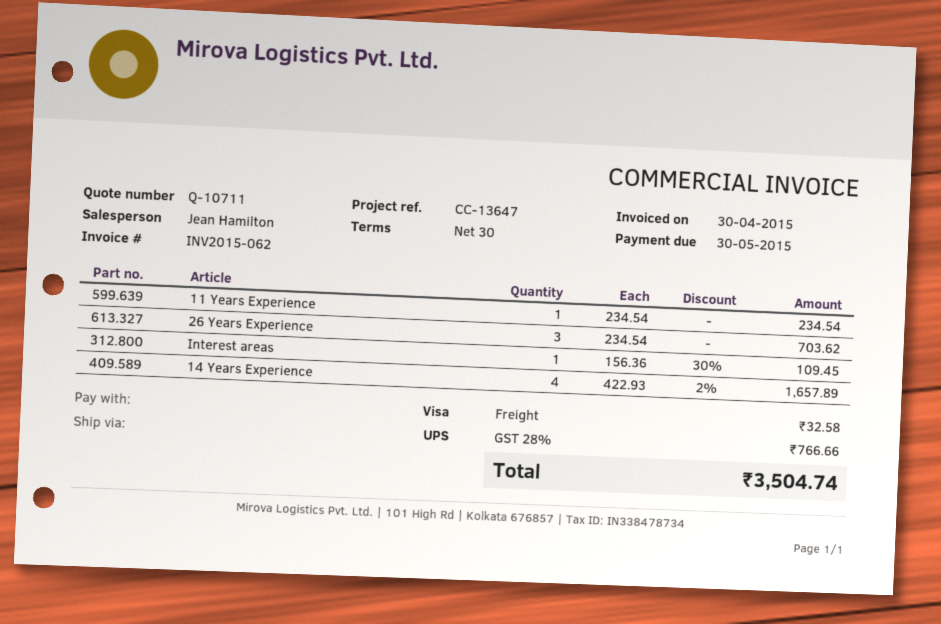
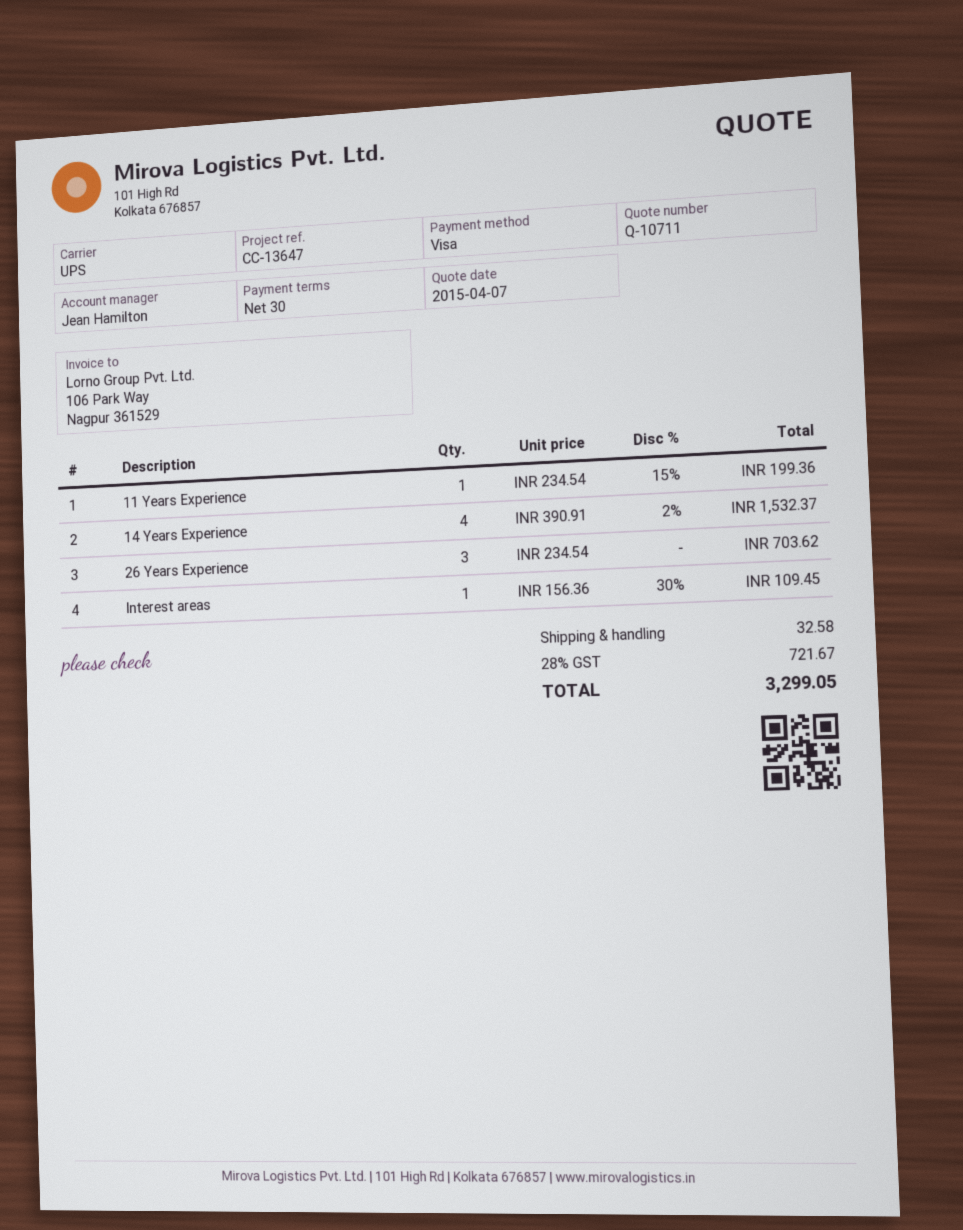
11 Years Experience: 1 x 234.54 = 234.54 -> 1 x 234.54 - 15% = 199.36
14 Years Experience: 4 x 422.93 - 2% = 1657.89 -> 4 x 390.91 - 2% = 1532.37
tax: 28% = 766.66 -> 28% = 721.67
total: 3504.74 -> 3299.05

